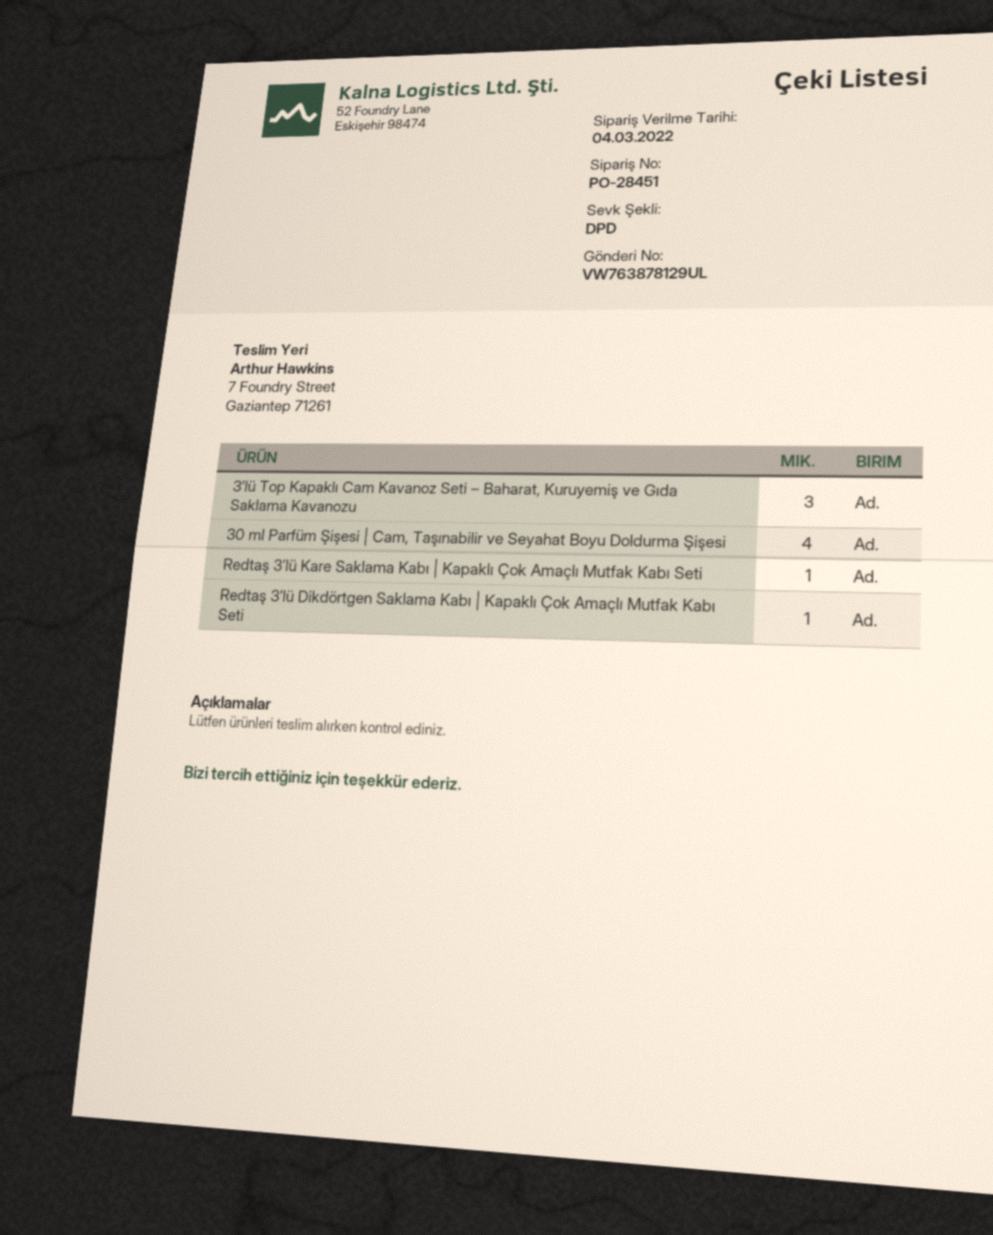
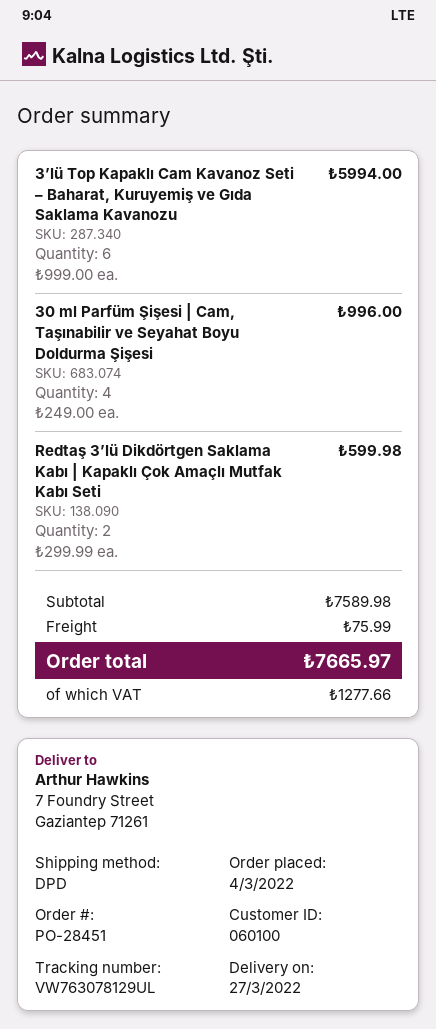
tracking number: VW763878129UL -> VW763078129UL
3’lü Top Kapaklı Cam Kavanoz Seti – Baharat, Kuruyemiş ve Gıda Saklama Kavanozu: 3 -> 6
Redtaş 3’lü Kare Saklama Kabı | Kapaklı Çok Amaçlı Mutfak Kabı Seti: 1 -> none
Redtaş 3’lü Dikdörtgen Saklama Kabı | Kapaklı Çok Amaçlı Mutfak Kabı Seti: 1 -> 2

